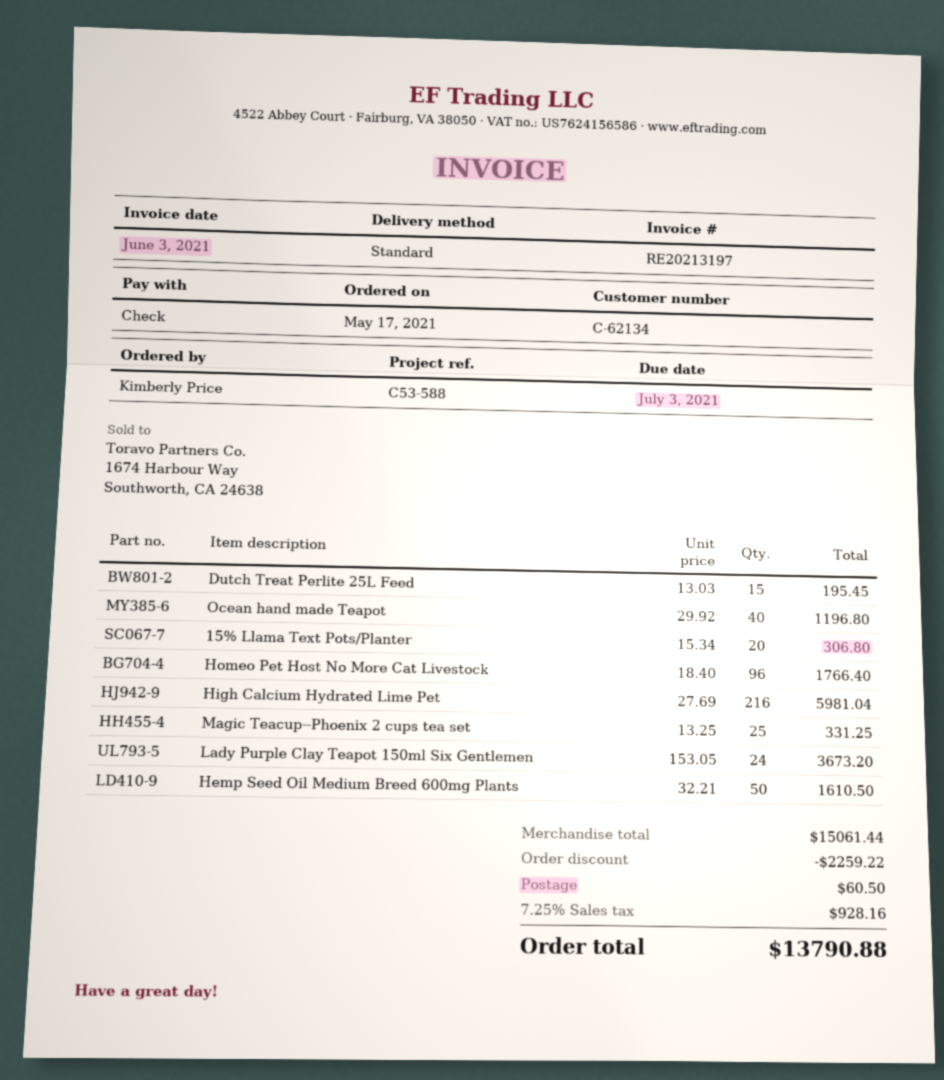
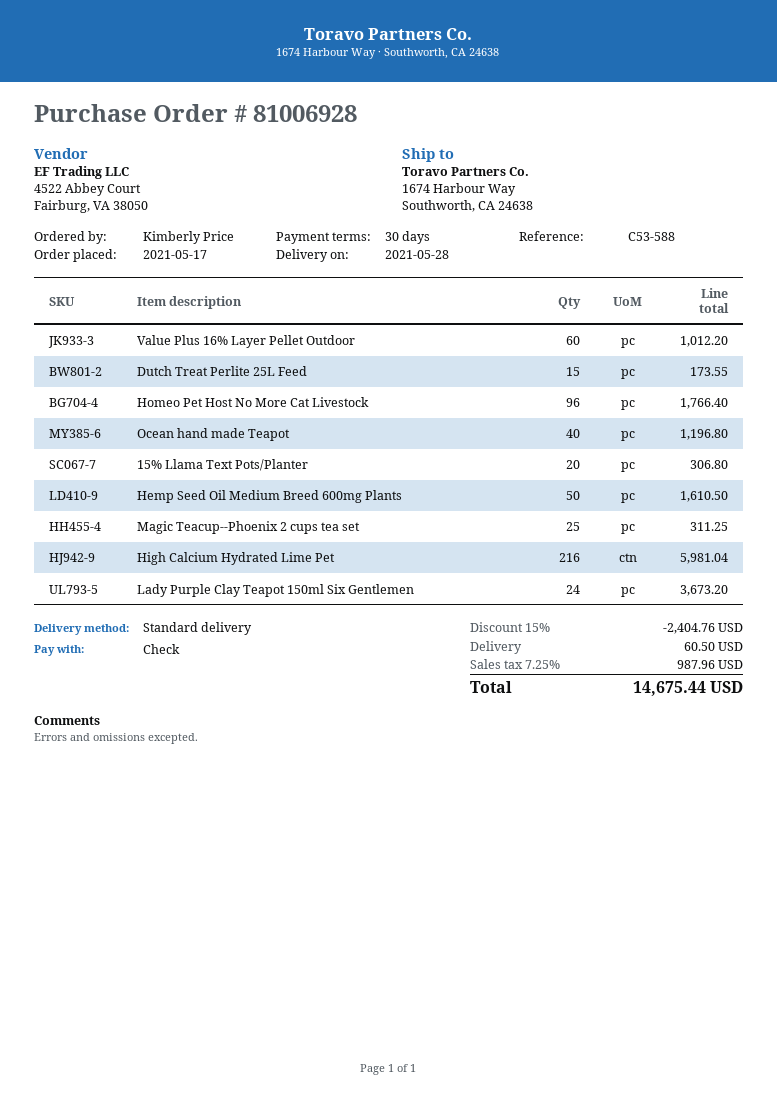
Dutch Treat Perlite 25L Feed: 15 for 195.45 -> 15 for 173.55
Magic Teacup--Phoenix 2 cups tea set: 25 for 331.25 -> 25 for 311.25
Value Plus 16% Layer Pellet Outdoor: none -> 60 for 1012.20
discount: 2259.22 -> 2404.76
tax: 7.25% = 928.16 -> 7.25% = 987.96
total: 13790.88 -> 14675.44

